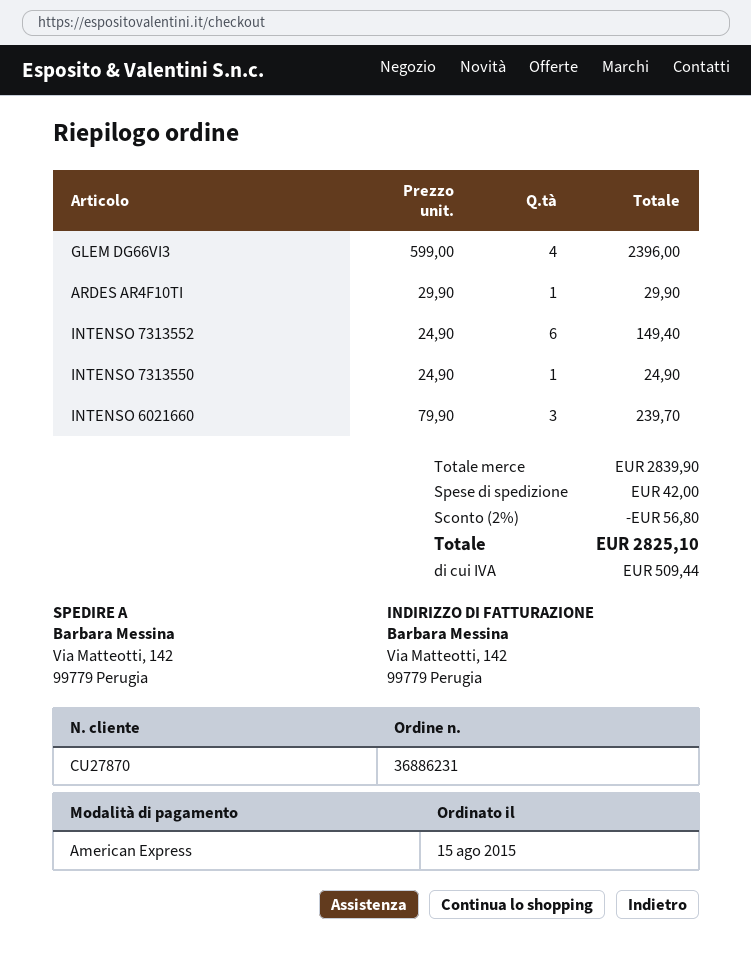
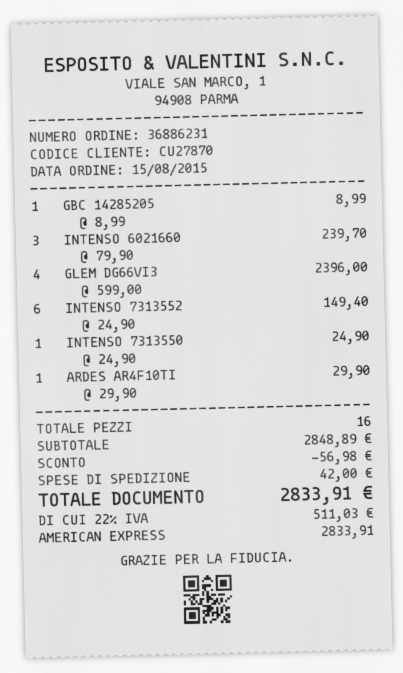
GBC 14285205: none -> 1 x 8.99 = 8.99
subtotal: 2839.90 -> 2848.89
discount: 56.80 -> 56.98
tax: 509.44 -> 511.03
total: 2825.10 -> 2833.91

